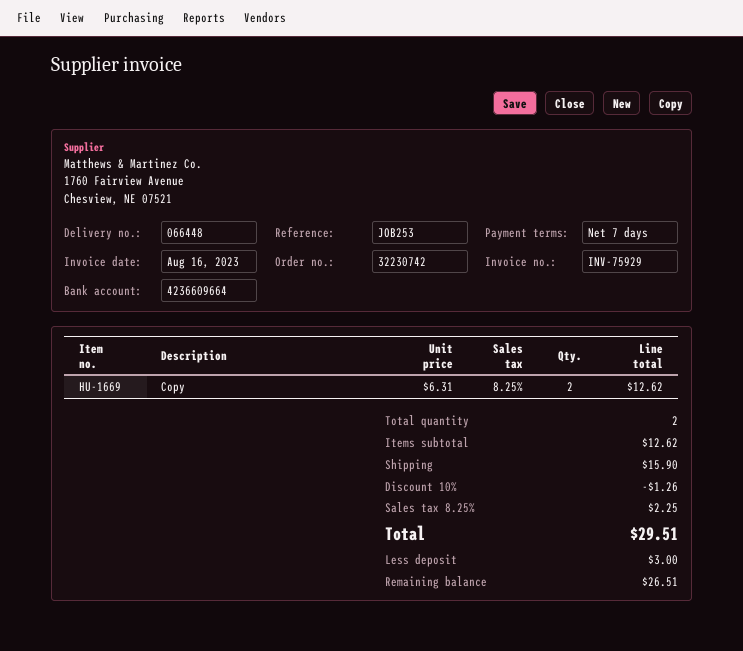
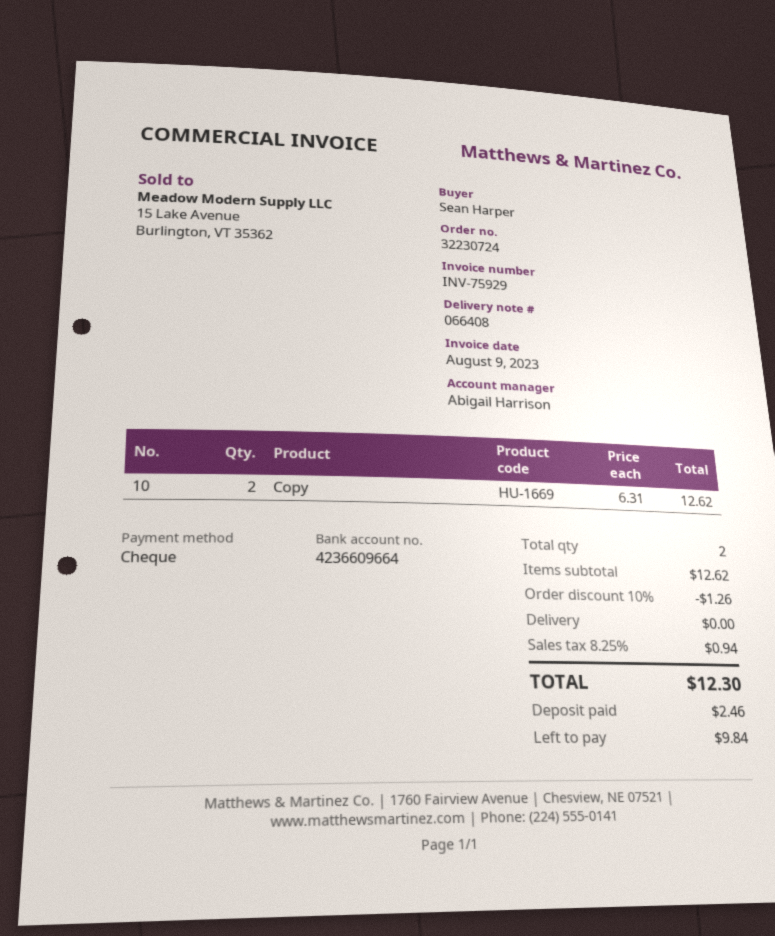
order number: 32230742 -> 32230724
delivery note number: 066448 -> 066408
invoice date: 2023-08-16 -> 2023-08-09
shipping: 15.90 -> 0.00
tax: 8.25% = 2.25 -> 8.25% = 0.94
total: 29.51 -> 12.30
deposit: 3.00 -> 2.46
balance: 26.51 -> 9.84

